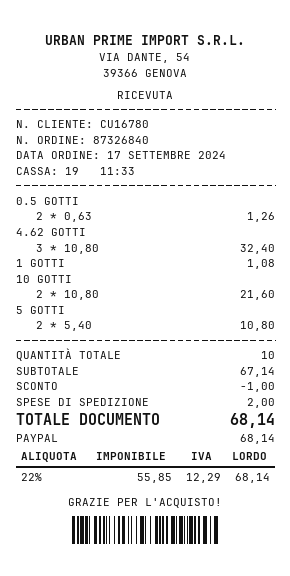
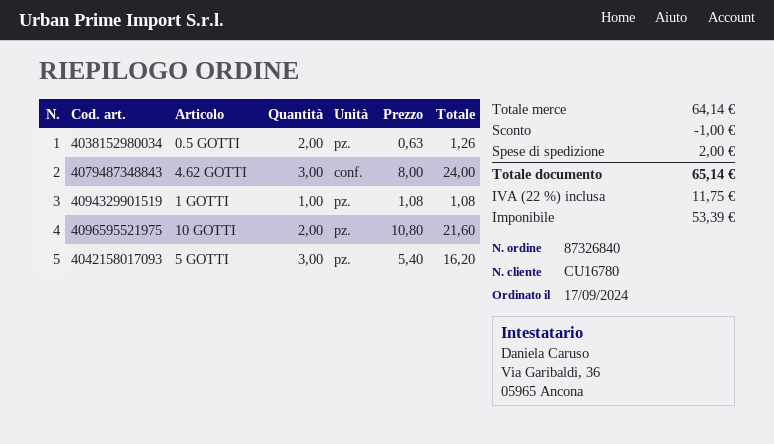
4.62 GOTTI: 3 x 10.80 = 32.40 -> 3 x 8.00 = 24.00
5 GOTTI: 2 x 5.40 = 10.80 -> 3 x 5.40 = 16.20
subtotal: 67.14 -> 64.14
net: 55.85 -> 53.39
tax: 22% = 12.29 -> 22% = 11.75
total: 68.14 -> 65.14

